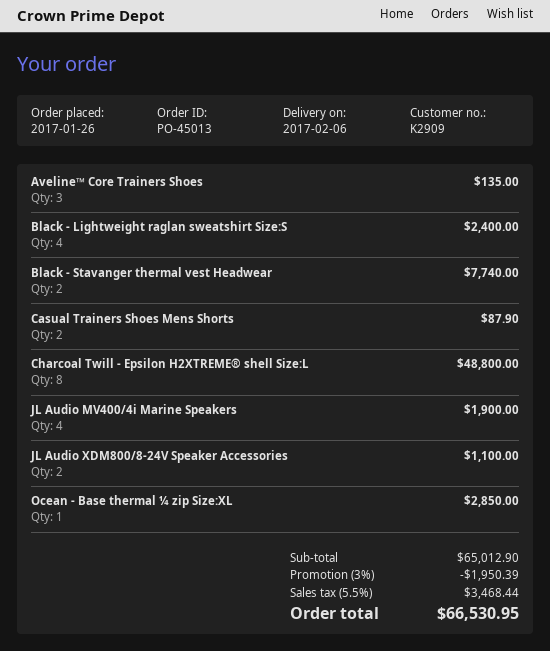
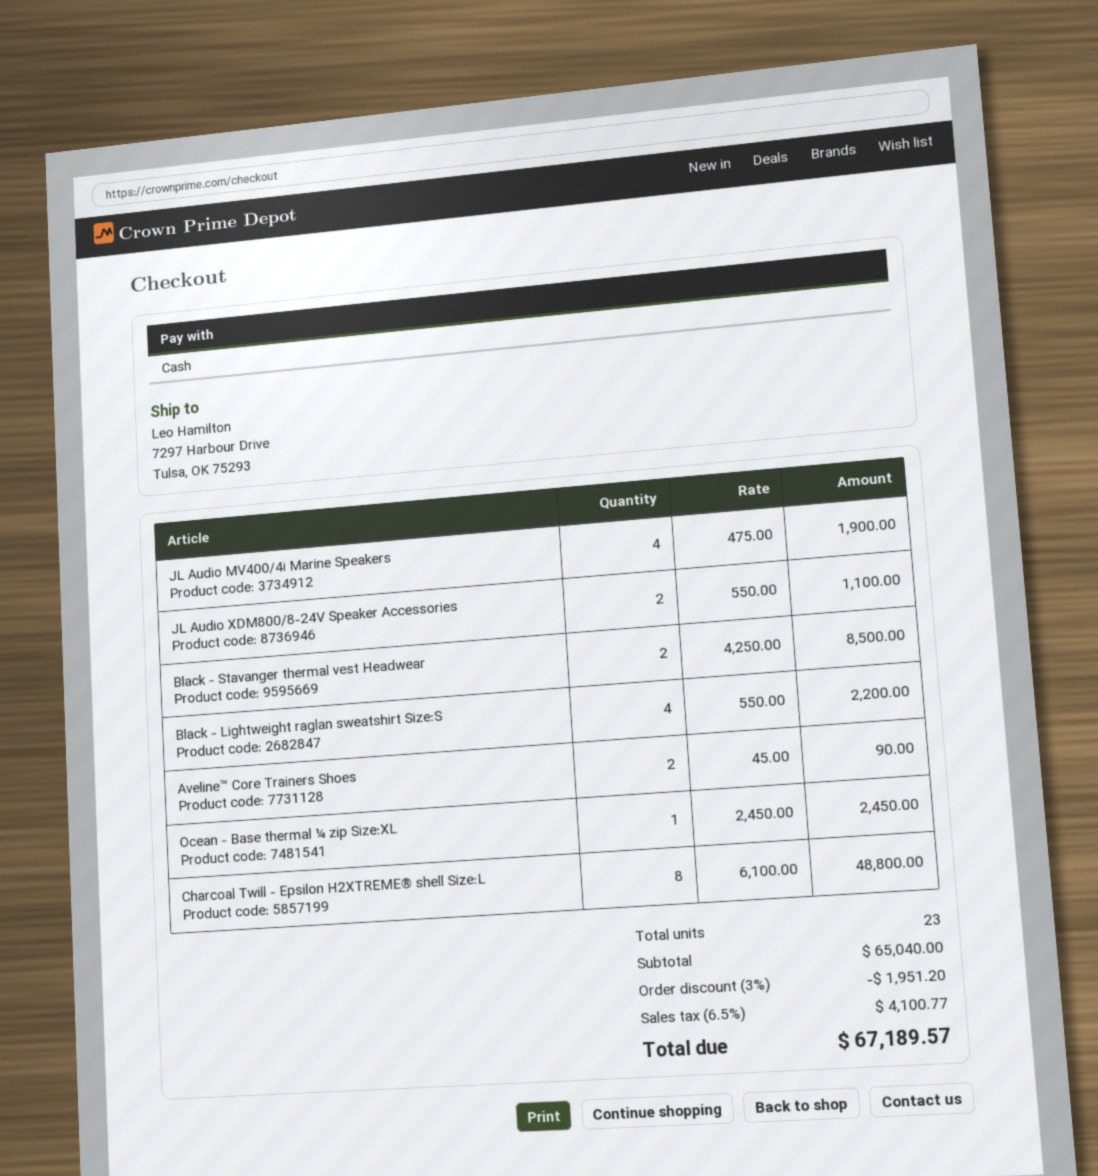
Aveline™ Core Trainers Shoes: 3 for 135.00 -> 2 for 90.00
Black - Lightweight raglan sweatshirt Size:S: 4 for 2400.00 -> 4 for 2200.00
Black - Stavanger thermal vest Headwear: 2 for 7740.00 -> 2 for 8500.00
Casual Trainers Shoes Mens Shorts: 2 for 87.90 -> none
Ocean - Base thermal ¼ zip Size:XL: 1 for 2850.00 -> 1 for 2450.00
subtotal: 65012.90 -> 65040.00
discount: 3% = 1950.39 -> 3% = 1951.20
tax: 5.5% = 3468.44 -> 6.5% = 4100.77
total: 66530.95 -> 67189.57

